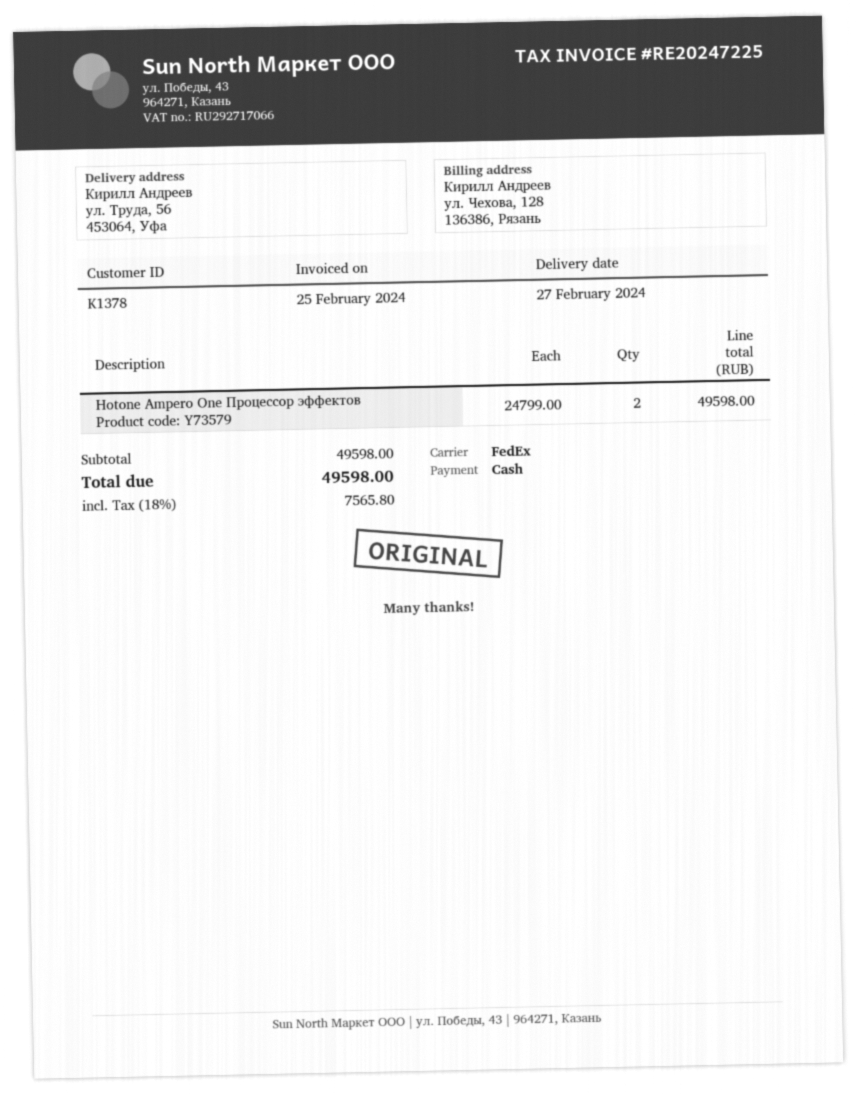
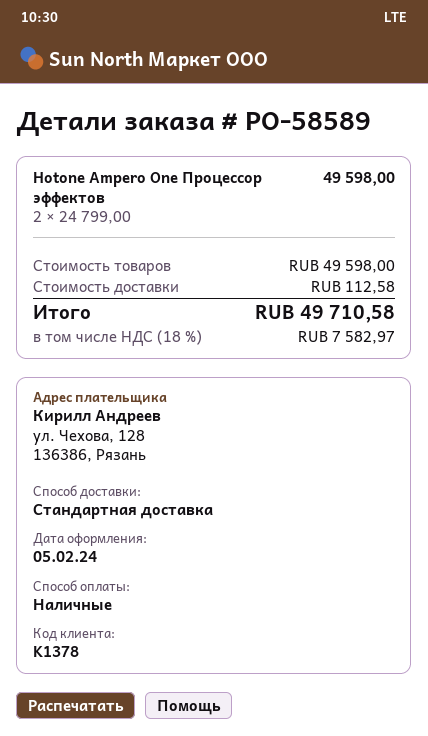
shipping method: FedEx -> standard
shipping: none -> 112.58
tax: 18% = 7565.80 -> 18% = 7582.97
total: 49598.00 -> 49710.58

